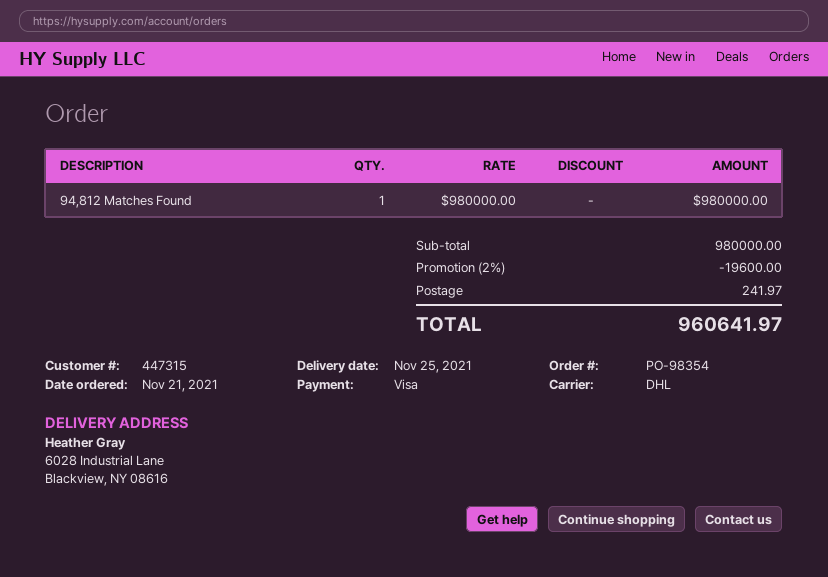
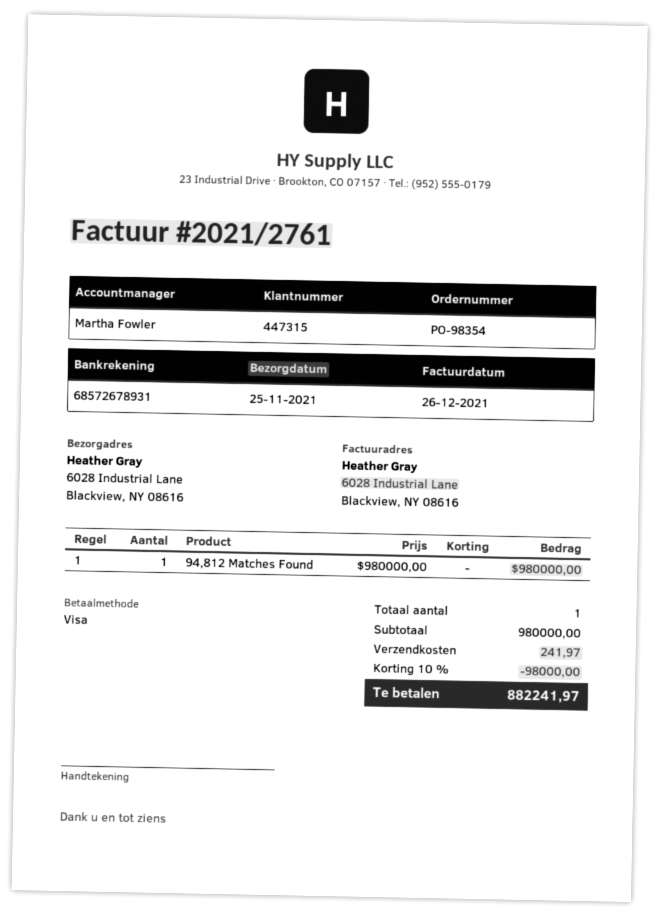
discount: 2% = 19600.00 -> 10% = 98000.00
total: 960641.97 -> 882241.97

